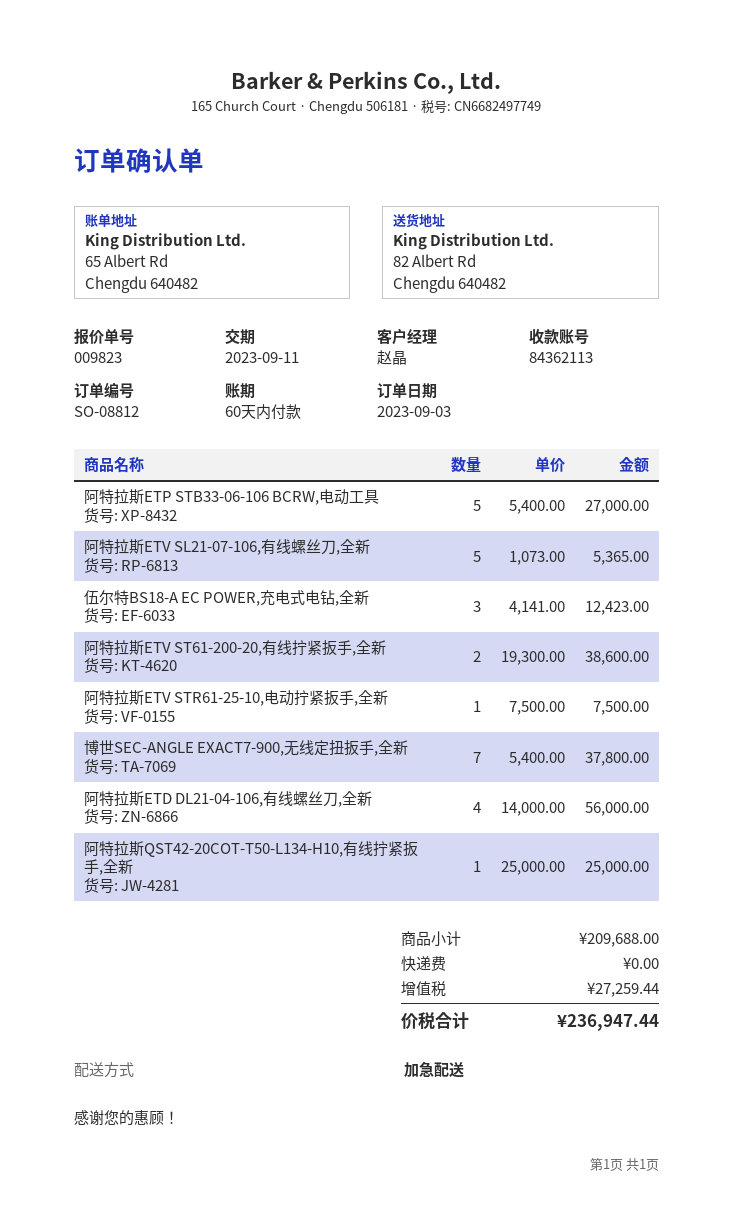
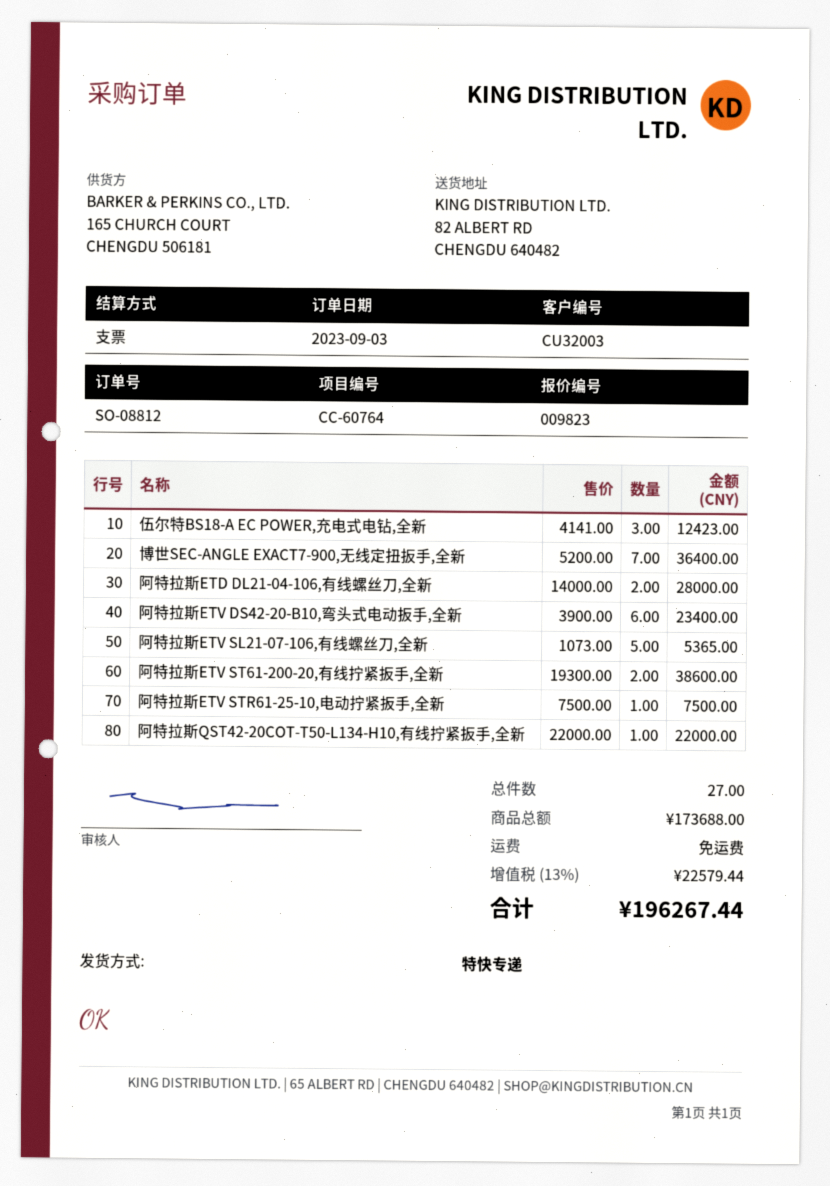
阿特拉斯ETP STB33-06-106 BCRW,电动工具: 5 x 5400.00 = 27000.00 -> none
博世SEC-ANGLE EXACT7-900,无线定扭扳手,全新: 7 x 5400.00 = 37800.00 -> 7 x 5200.00 = 36400.00
阿特拉斯ETD DL21-04-106,有线螺丝刀,全新: 4 x 14000.00 = 56000.00 -> 2 x 14000.00 = 28000.00
阿特拉斯QST42-20COT-T50-L134-H10,有线拧紧扳手,全新: 1 x 25000.00 = 25000.00 -> 1 x 22000.00 = 22000.00
阿特拉斯ETV DS42-20-B10,弯头式电动扳手,全新: none -> 6 x 3900.00 = 23400.00
subtotal: 209688.00 -> 173688.00
tax: 27259.44 -> 22579.44
total: 236947.44 -> 196267.44

